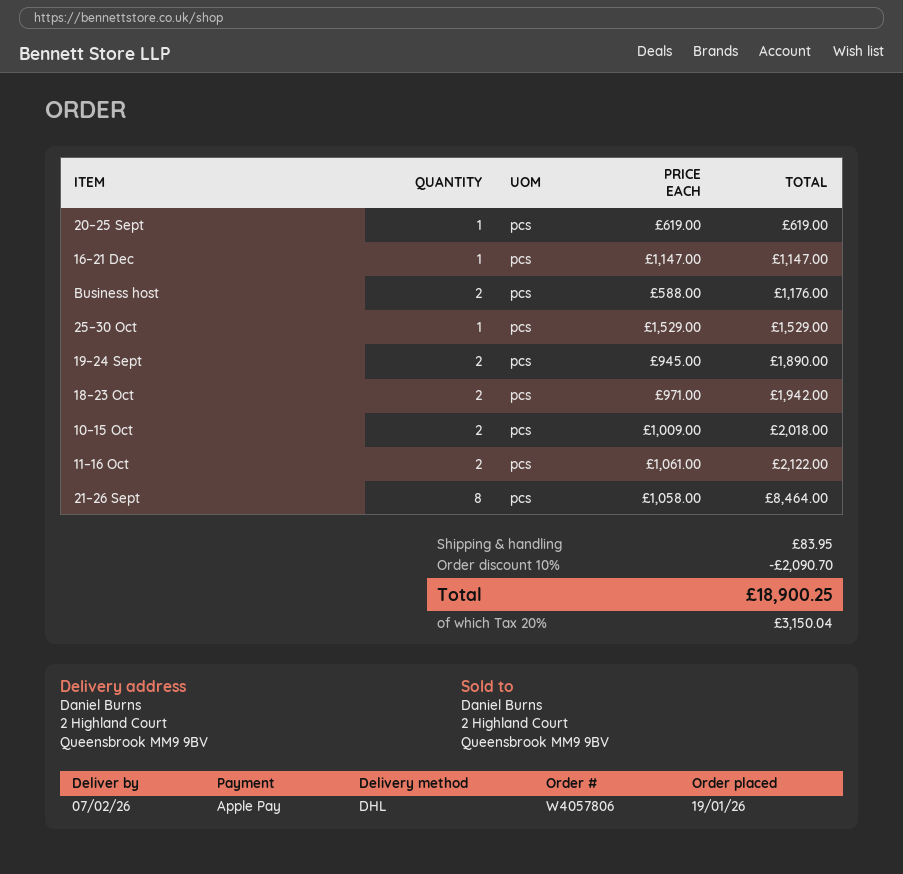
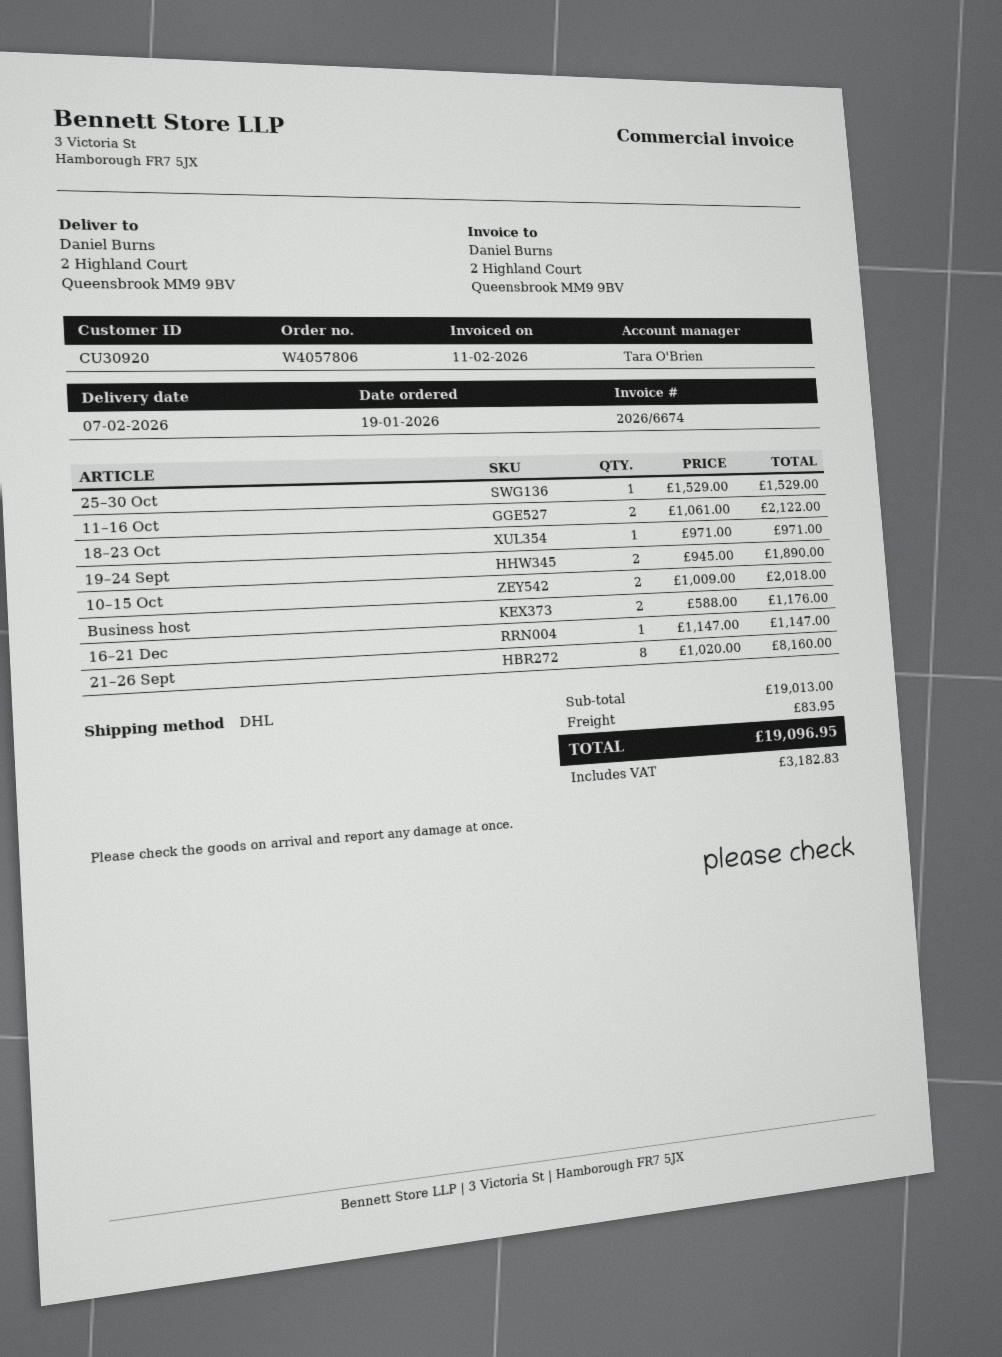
20–25 Sept: 1 x 619.00 = 619.00 -> none
18–23 Oct: 2 x 971.00 = 1942.00 -> 1 x 971.00 = 971.00
21–26 Sept: 8 x 1058.00 = 8464.00 -> 8 x 1020.00 = 8160.00
discount: 10% = 2090.70 -> none
tax: 3150.04 -> 3182.83
total: 18900.25 -> 19096.95

